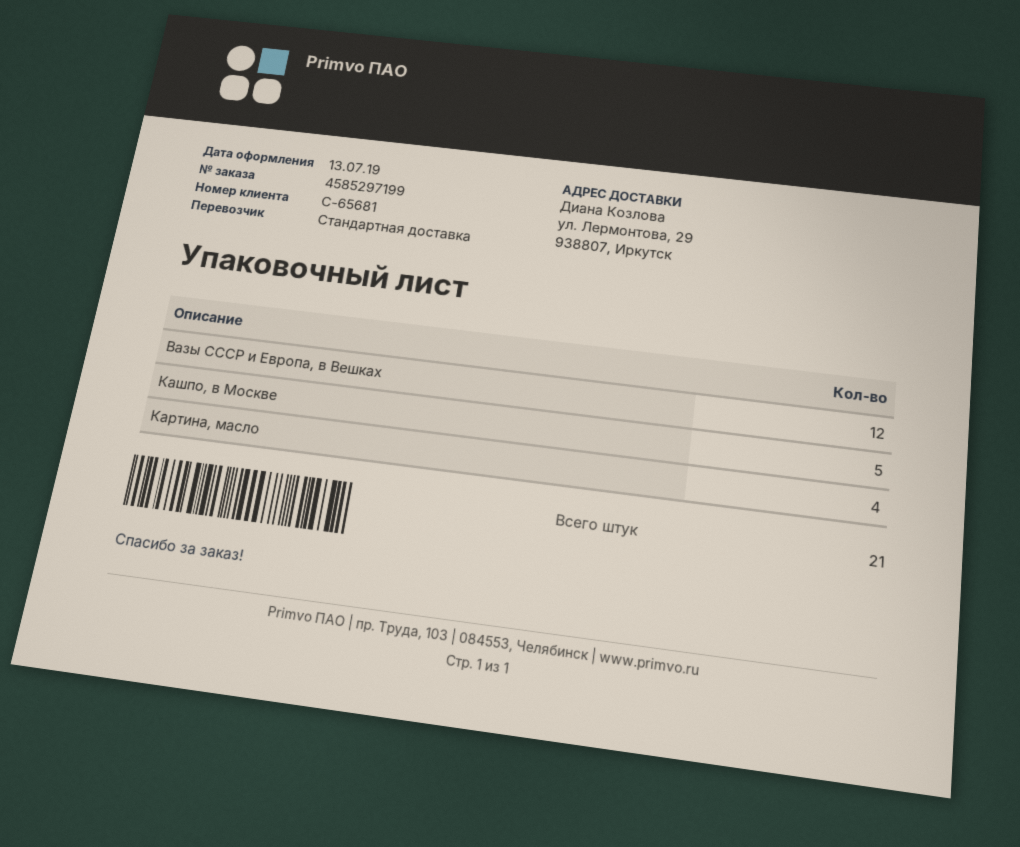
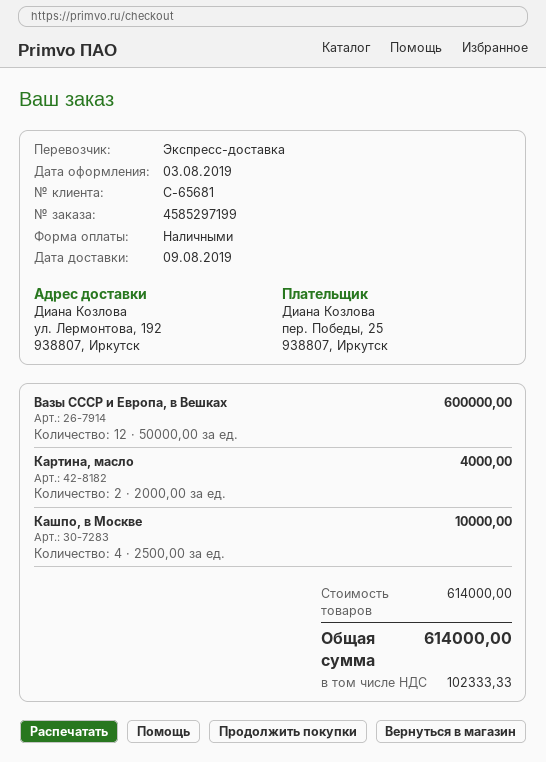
order date: 2019-07-13 -> 2019-08-03
shipping method: standard -> express
ship to: ул. Лермонтова, 29, 938807, Иркутск -> ул. Лермонтова, 192, 938807, Иркутск
Кашпо, в Москве: 5 -> 4
Картина, масло: 4 -> 2

